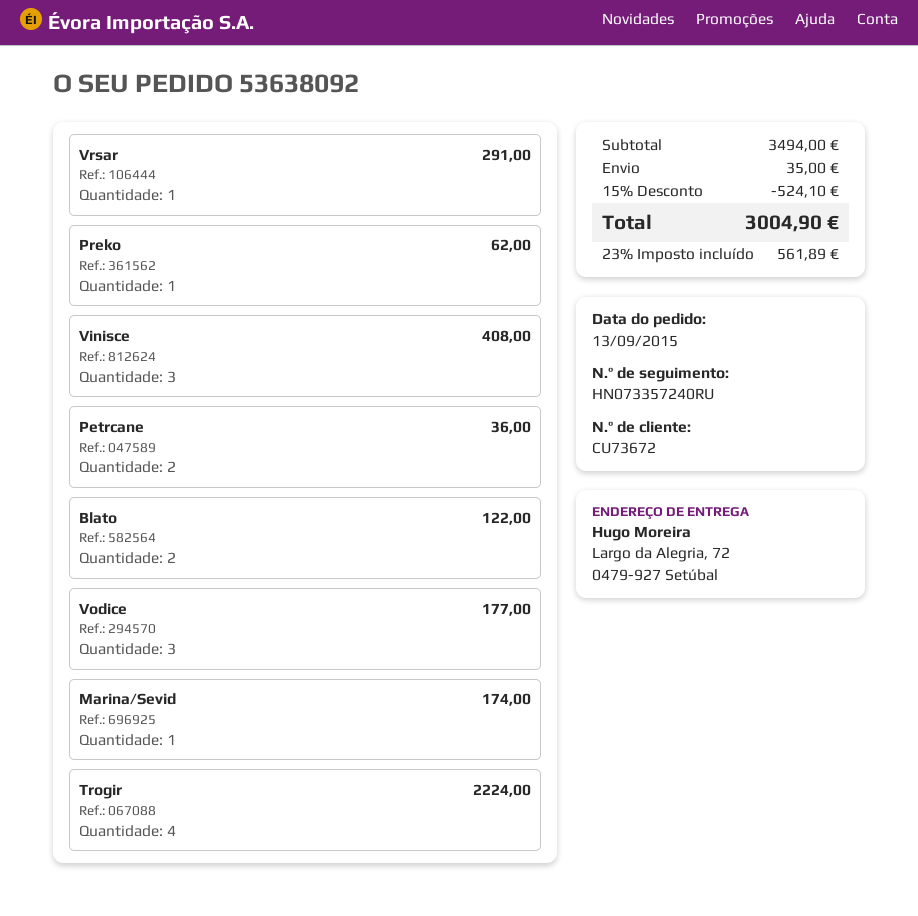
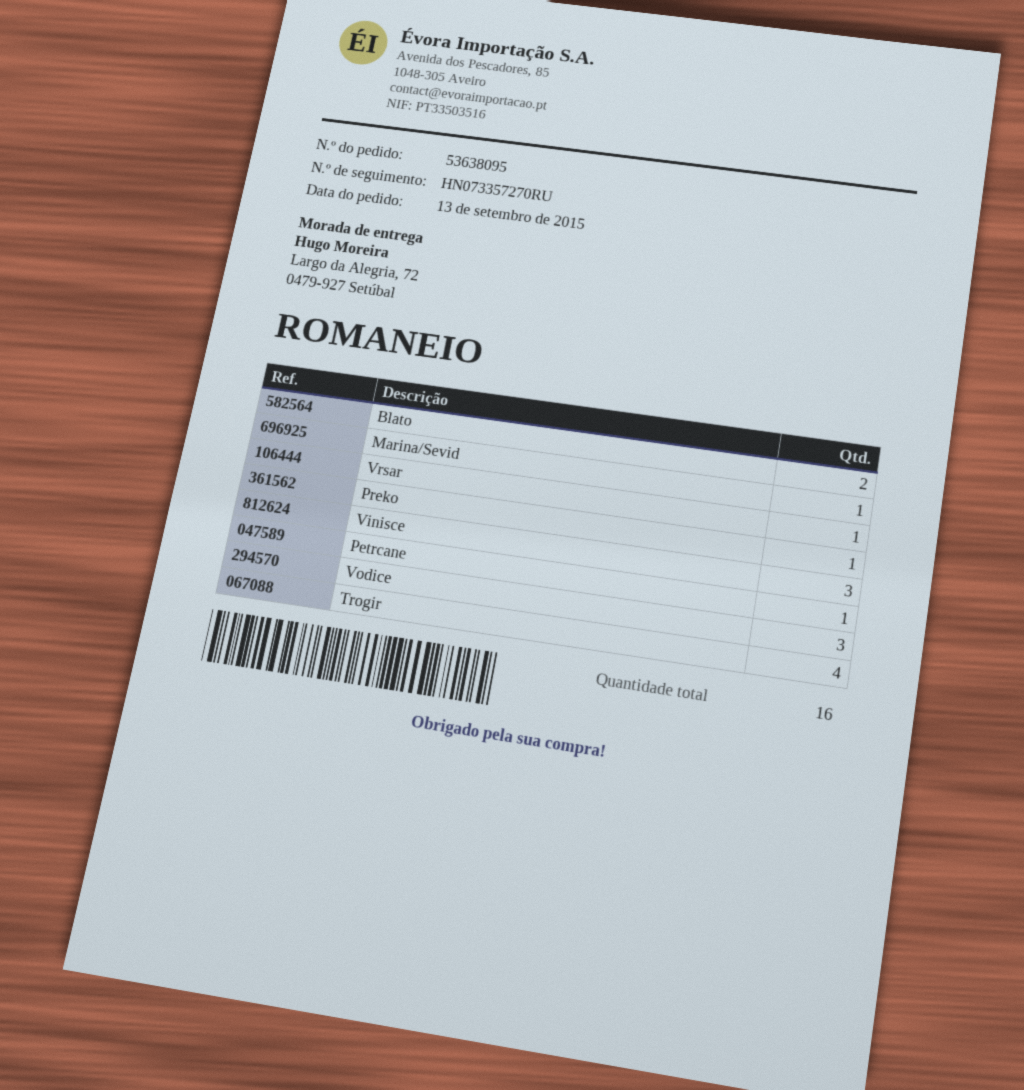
order number: 53638092 -> 53638095
tracking number: HN073357240RU -> HN073357270RU
Petrcane: 2 -> 1

